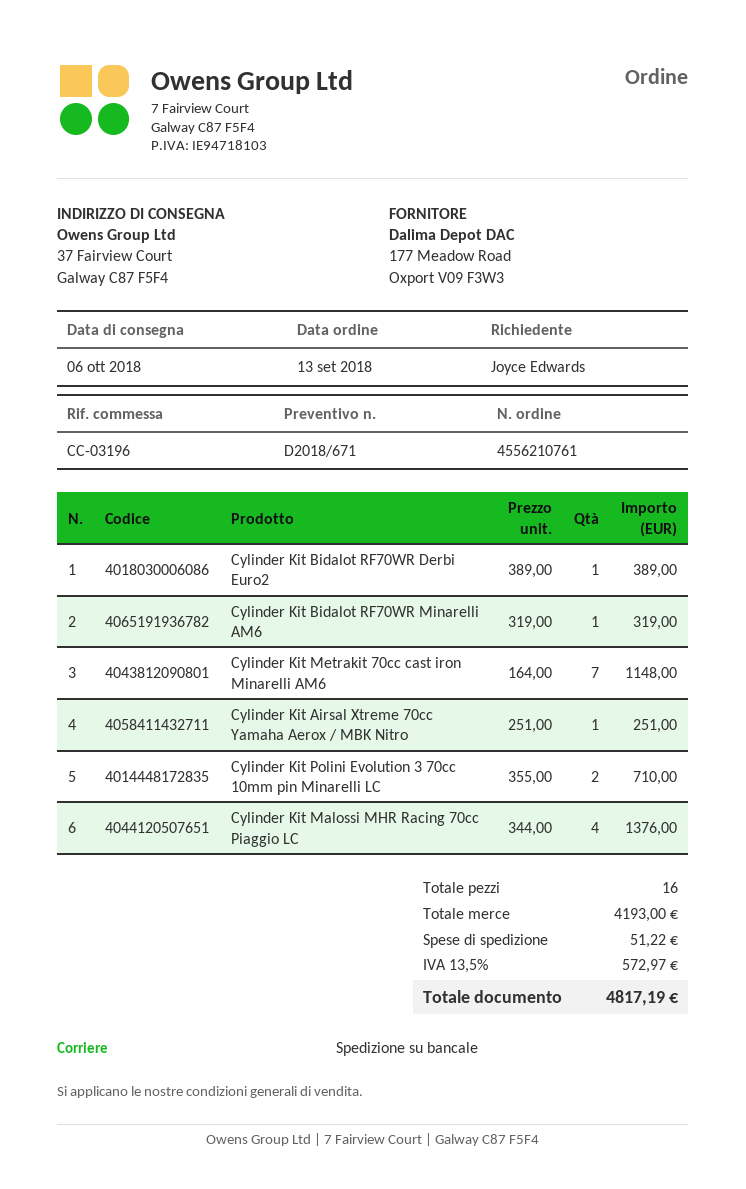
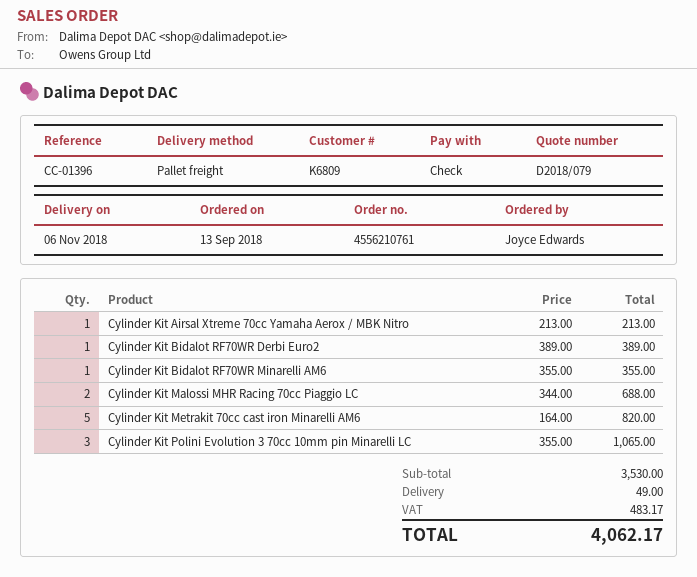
quote number: D2018/671 -> D2018/079
delivery date: 2018-10-06 -> 2018-11-06
reference: CC-03196 -> CC-01396
Cylinder Kit Bidalot RF70WR Minarelli AM6: 1 x 319.00 = 319.00 -> 1 x 355.00 = 355.00
Cylinder Kit Metrakit 70cc cast iron Minarelli AM6: 7 x 164.00 = 1148.00 -> 5 x 164.00 = 820.00
Cylinder Kit Airsal Xtreme 70cc Yamaha Aerox / MBK Nitro: 1 x 251.00 = 251.00 -> 1 x 213.00 = 213.00
Cylinder Kit Polini Evolution 3 70cc 10mm pin Minarelli LC: 2 x 355.00 = 710.00 -> 3 x 355.00 = 1065.00
Cylinder Kit Malossi MHR Racing 70cc Piaggio LC: 4 x 344.00 = 1376.00 -> 2 x 344.00 = 688.00
subtotal: 4193.00 -> 3530.00
shipping: 51.22 -> 49.00
tax: 572.97 -> 483.17
total: 4817.19 -> 4062.17

